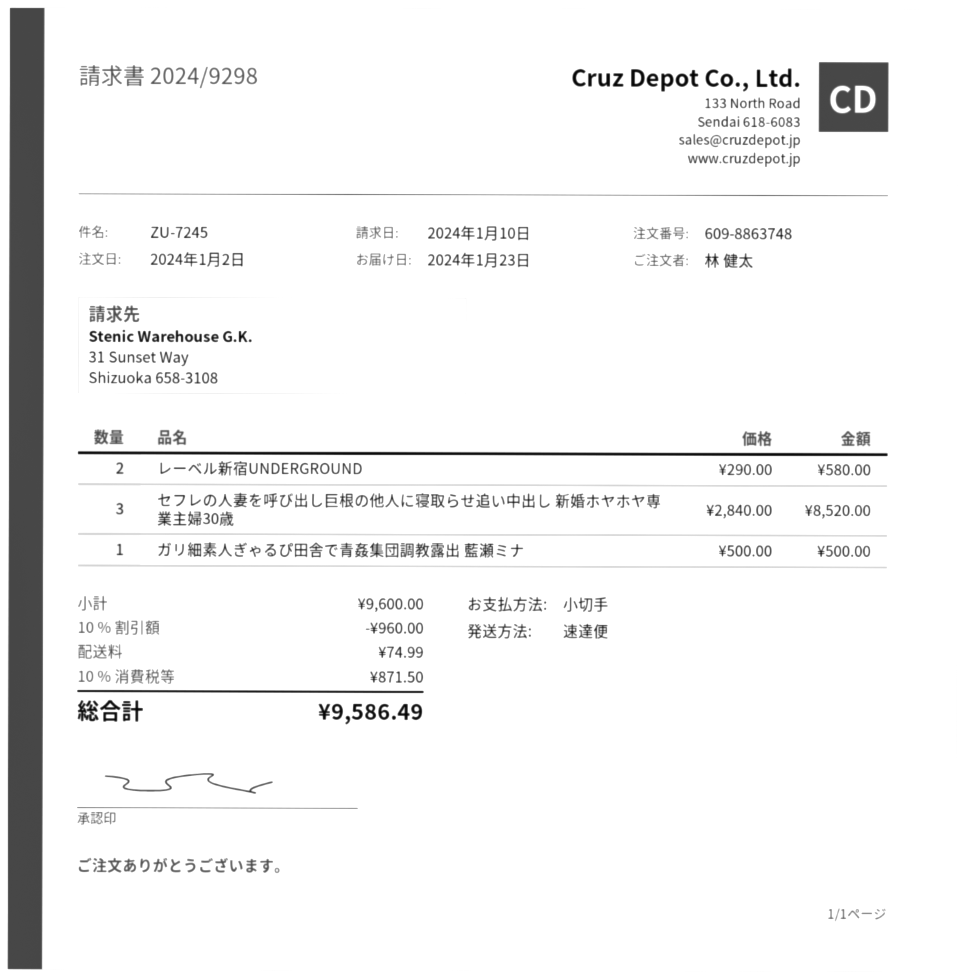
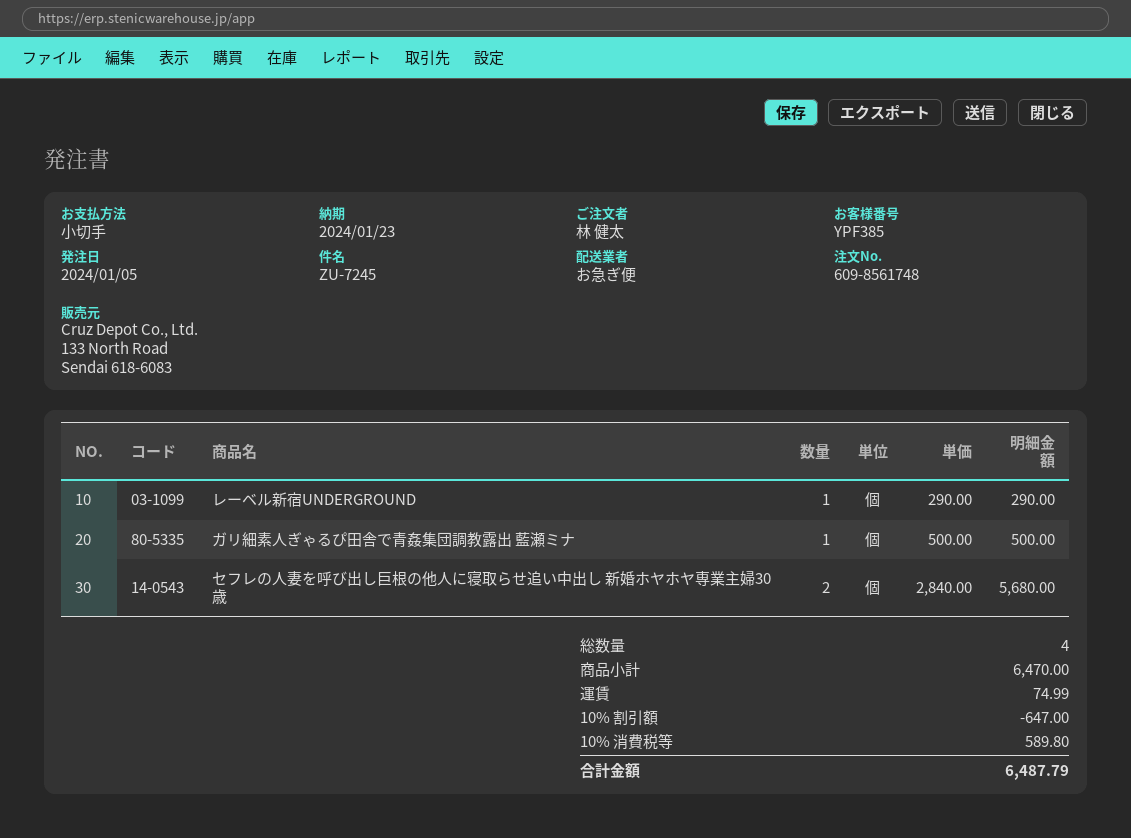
order number: 609-8863748 -> 609-8561748
order date: 2024-01-02 -> 2024-01-05
レーベル新宿UNDERGROUND: 2 x 290.00 = 580.00 -> 1 x 290.00 = 290.00
セフレの人妻を呼び出し巨根の他人に寝取らせ追い中出し 新婚ホヤホヤ専業主婦30歳: 3 x 2840.00 = 8520.00 -> 2 x 2840.00 = 5680.00
subtotal: 9600.00 -> 6470.00
discount: 10% = 960.00 -> 10% = 647.00
tax: 10% = 871.50 -> 10% = 589.80
total: 9586.49 -> 6487.79

